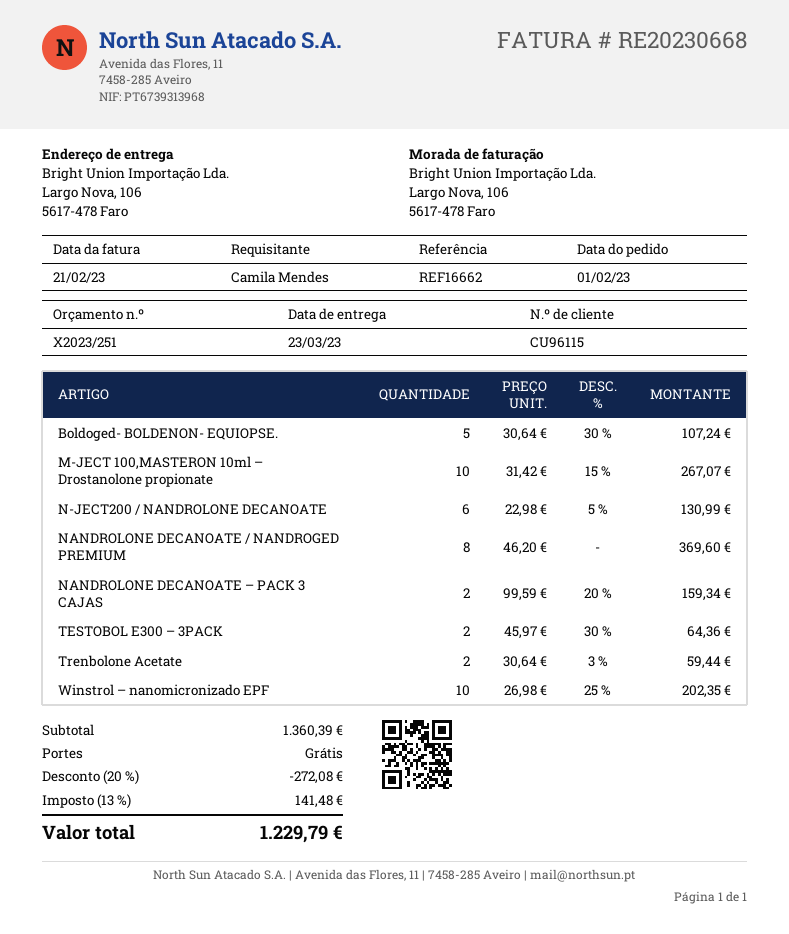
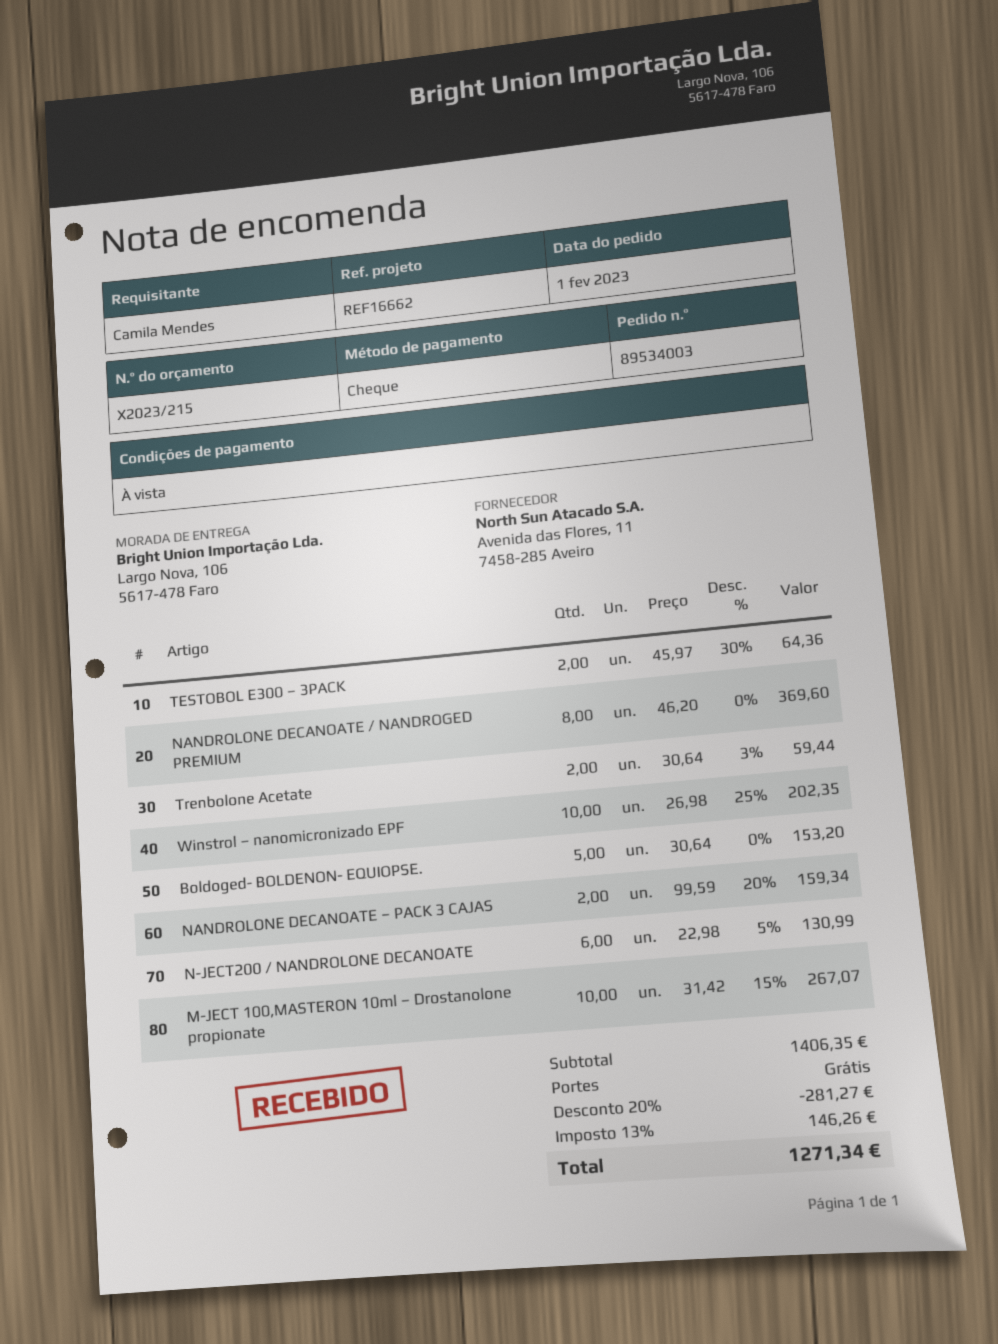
quote number: X2023/251 -> X2023/215
Boldoged- BOLDENON- EQUIOPSE.: 5 x 30.64 - 30% = 107.24 -> 5 x 30.64 = 153.20
subtotal: 1360.39 -> 1406.35
discount: 20% = 272.08 -> 20% = 281.27
tax: 13% = 141.48 -> 13% = 146.26
total: 1229.79 -> 1271.34

